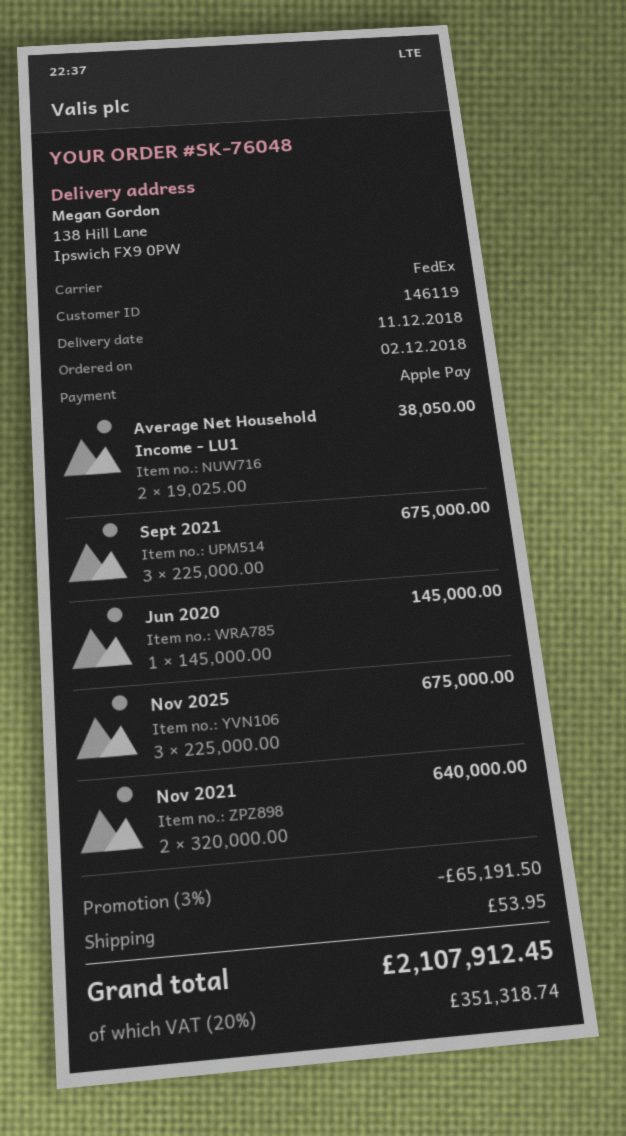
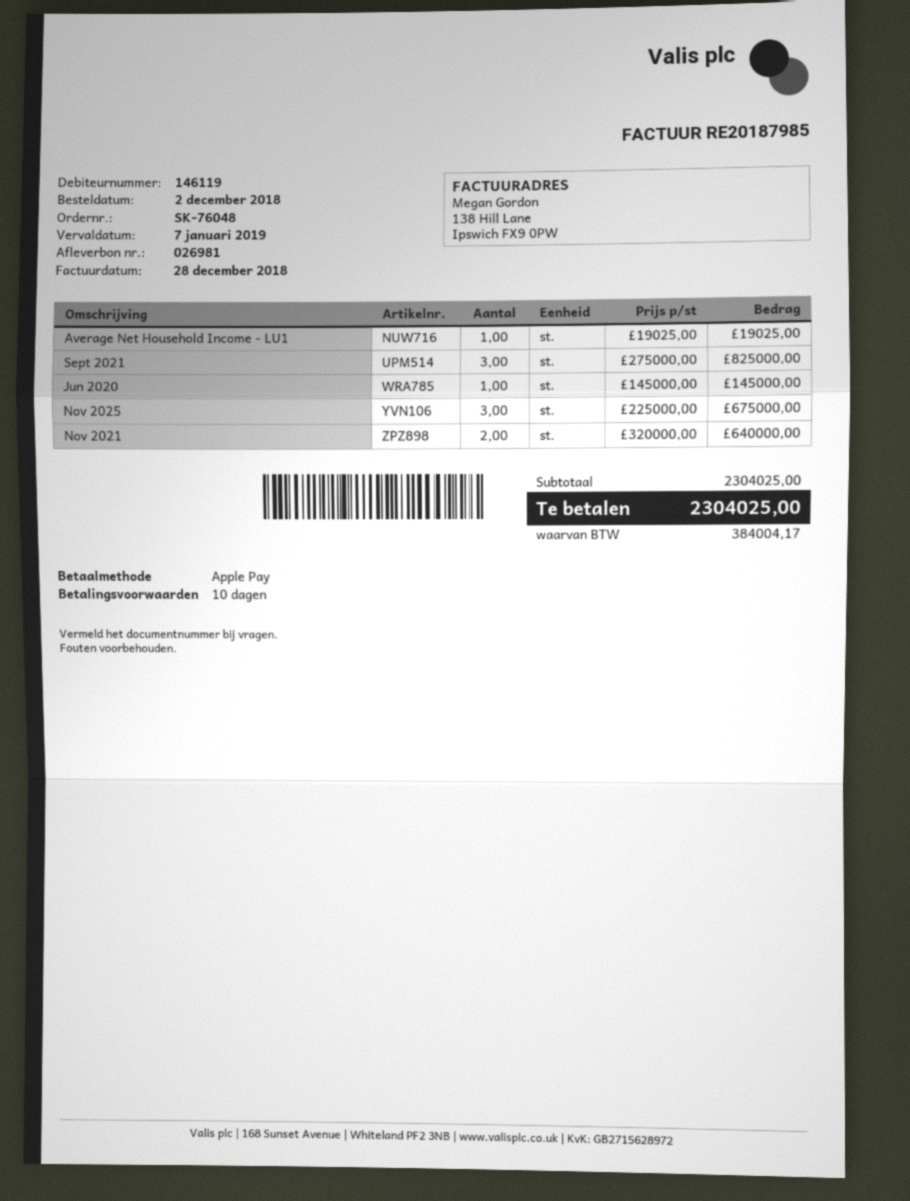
Average Net Household Income - LU1: 2 x 19025.00 = 38050.00 -> 1 x 19025.00 = 19025.00
Sept 2021: 3 x 225000.00 = 675000.00 -> 3 x 275000.00 = 825000.00
discount: 3% = 65191.50 -> none
shipping: 53.95 -> none
tax: 351318.74 -> 384004.17
total: 2107912.45 -> 2304025.00

